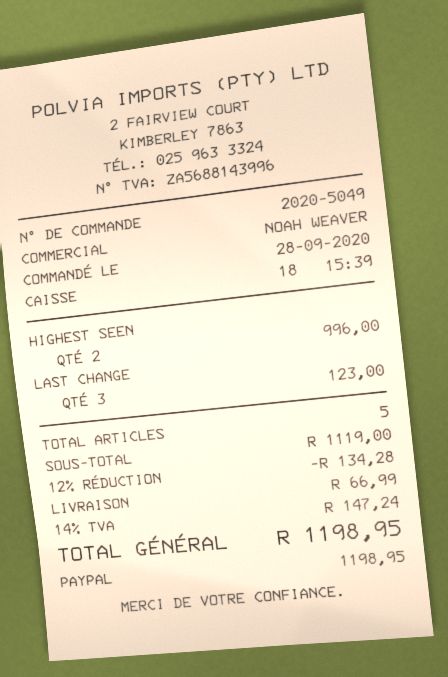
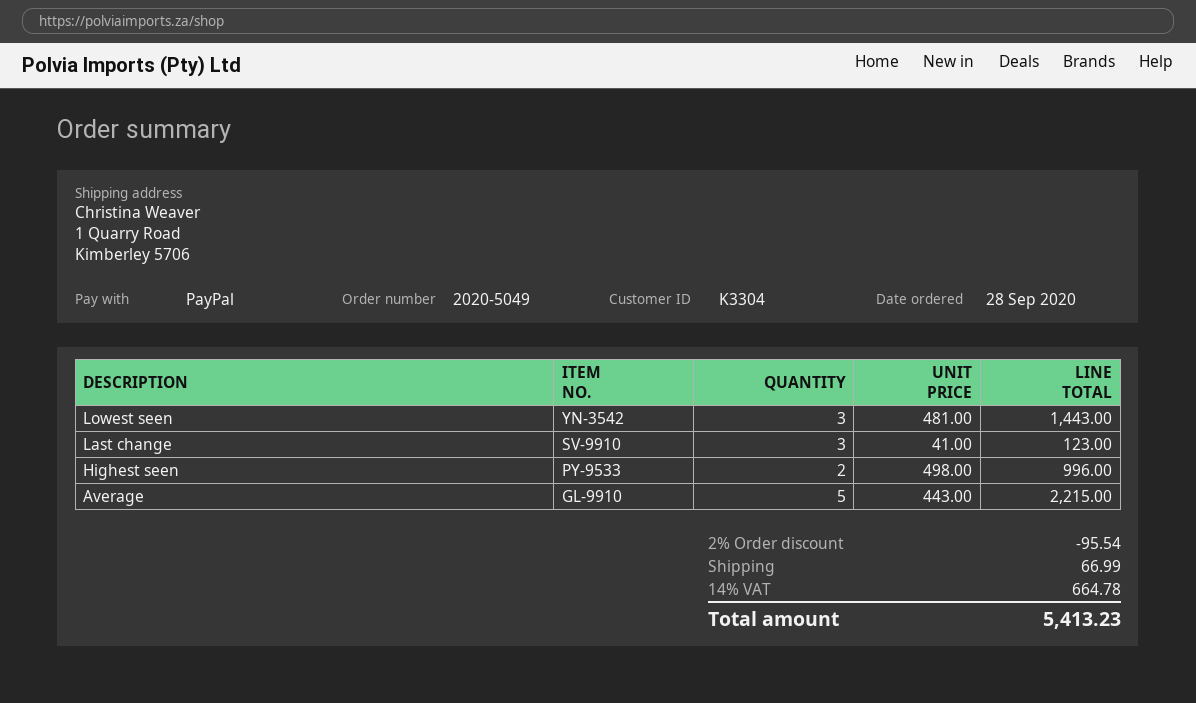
Lowest seen: none -> 3 for 1443.00
Average: none -> 5 for 2215.00
discount: 12% = 134.28 -> 2% = 95.54
tax: 14% = 147.24 -> 14% = 664.78
total: 1198.95 -> 5413.23

